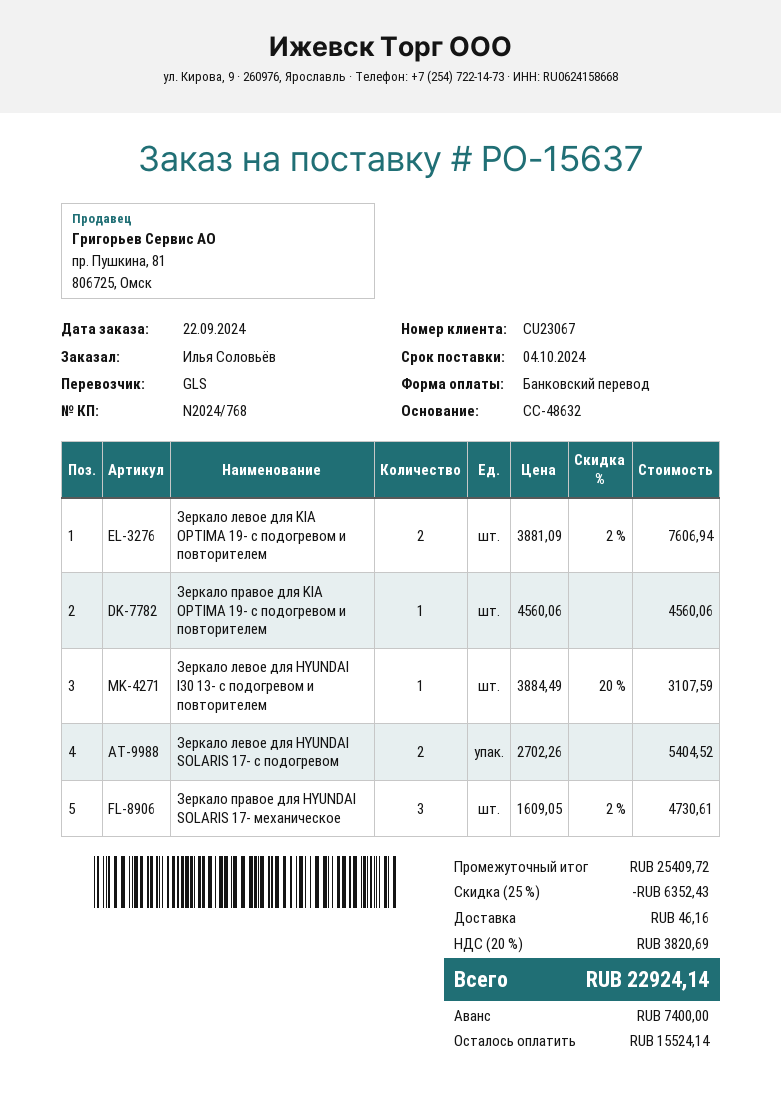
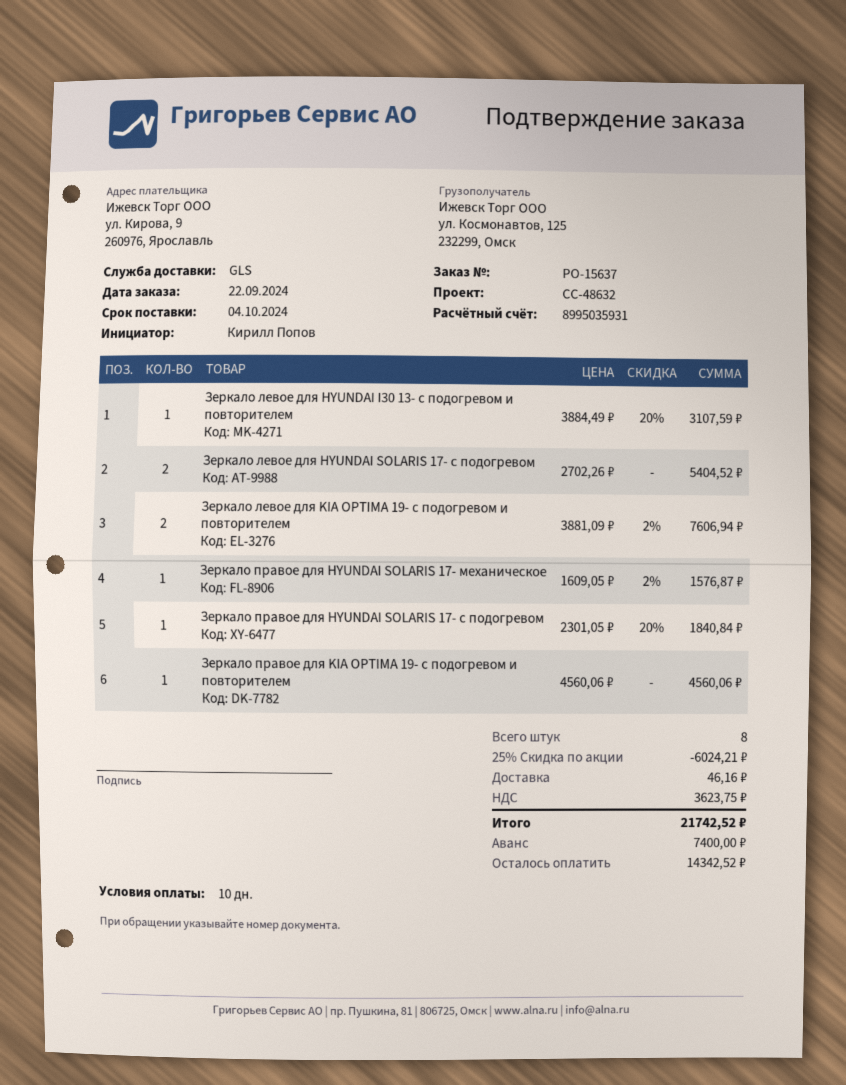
ordered by: Илья Соловьёв -> Кирилл Попов
Зеркало правое для HYUNDAI SOLARIS 17- механическое: 3 x 1609.05 - 2% = 4730.61 -> 1 x 1609.05 - 2% = 1576.87
Зеркало правое для HYUNDAI SOLARIS 17- с подогревом: none -> 1 x 2301.05 - 20% = 1840.84
discount: 25% = 6352.43 -> 25% = 6024.21
tax: 3820.69 -> 3623.75
total: 22924.14 -> 21742.52
balance: 15524.14 -> 14342.52

